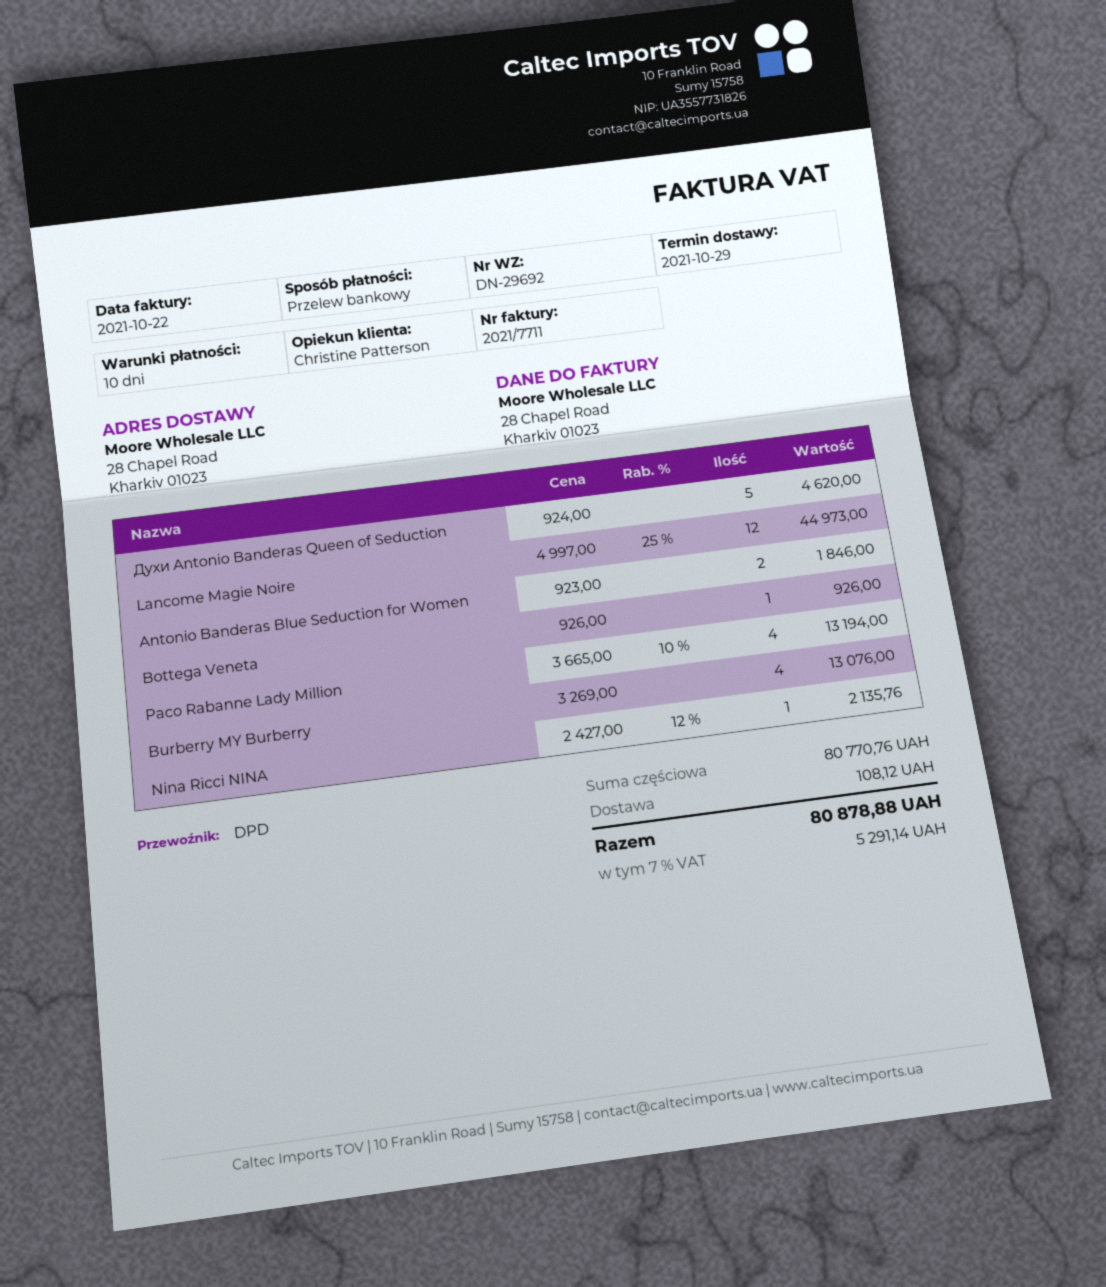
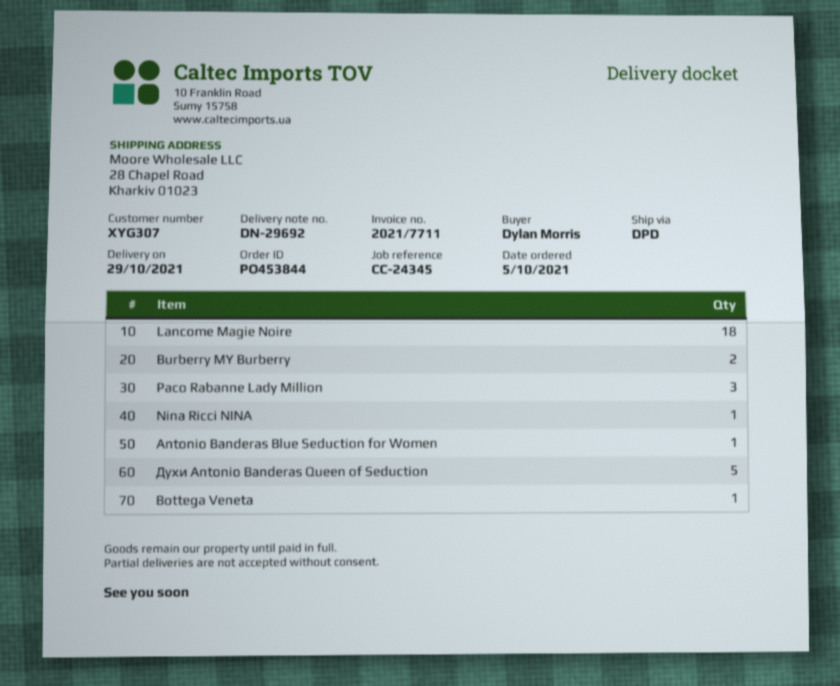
Lancome Magie Noire: 12 -> 18
Antonio Banderas Blue Seduction for Women: 2 -> 1
Paco Rabanne Lady Million: 4 -> 3
Burberry MY Burberry: 4 -> 2

